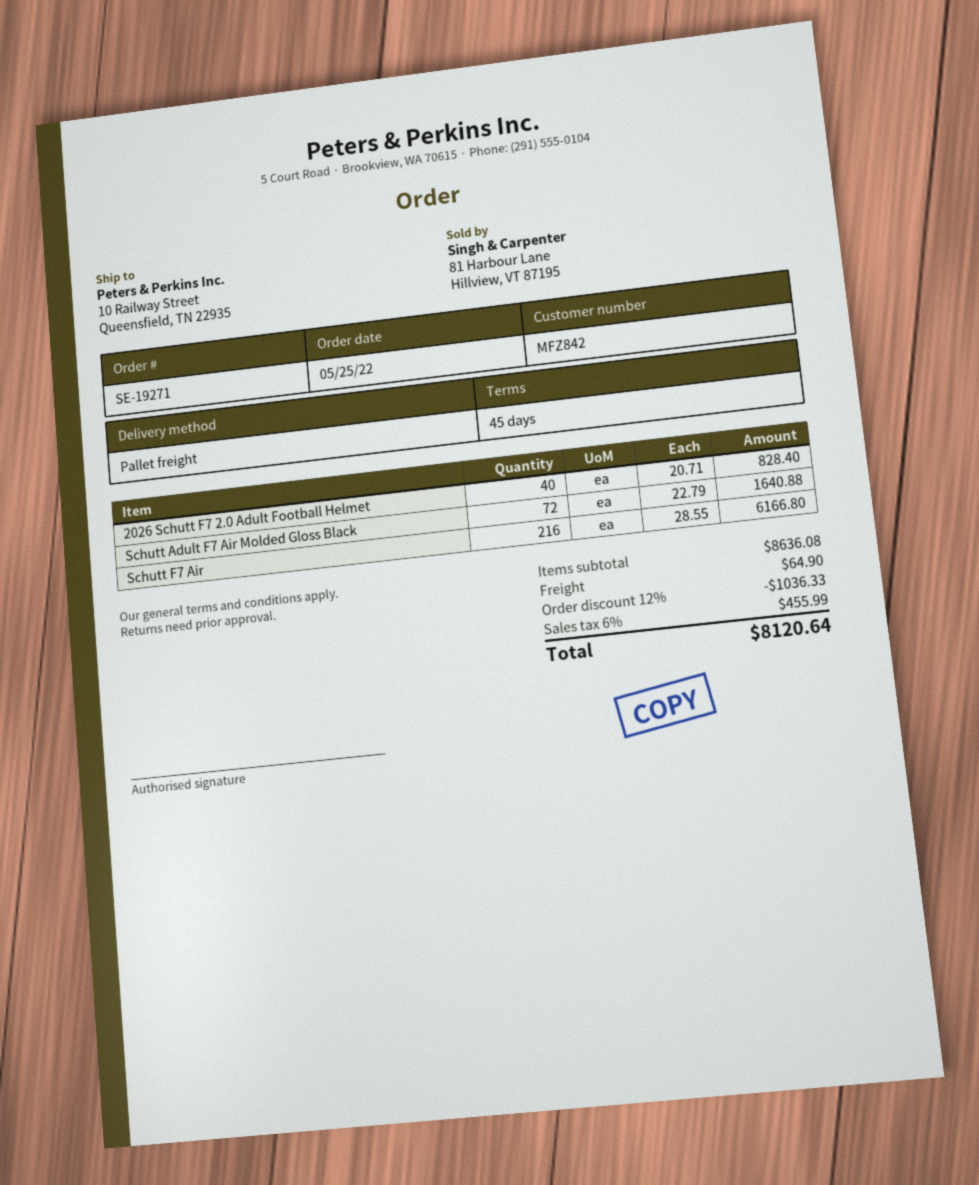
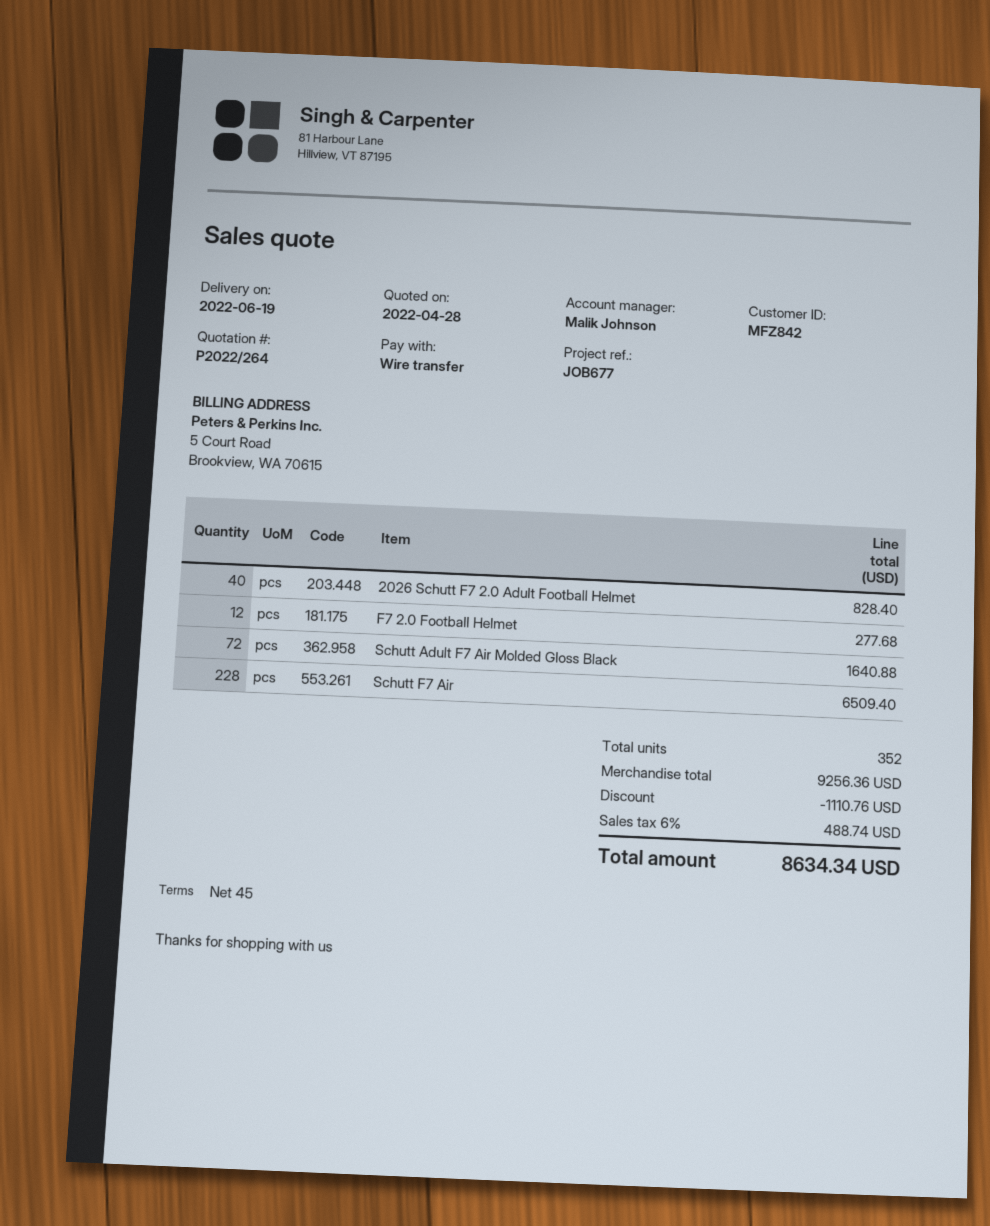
Schutt F7 Air: 216 for 6166.80 -> 228 for 6509.40
F7 2.0 Football Helmet: none -> 12 for 277.68
subtotal: 8636.08 -> 9256.36
discount: 1036.33 -> 1110.76
shipping: 64.90 -> none
tax: 6% = 455.99 -> 6% = 488.74
total: 8120.64 -> 8634.34

